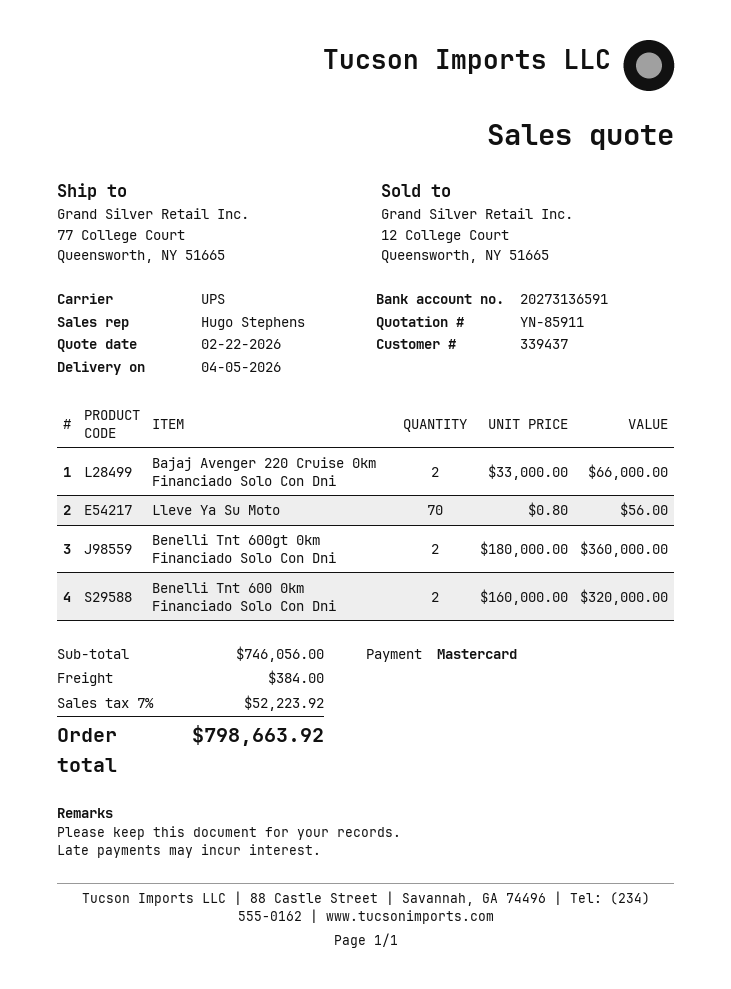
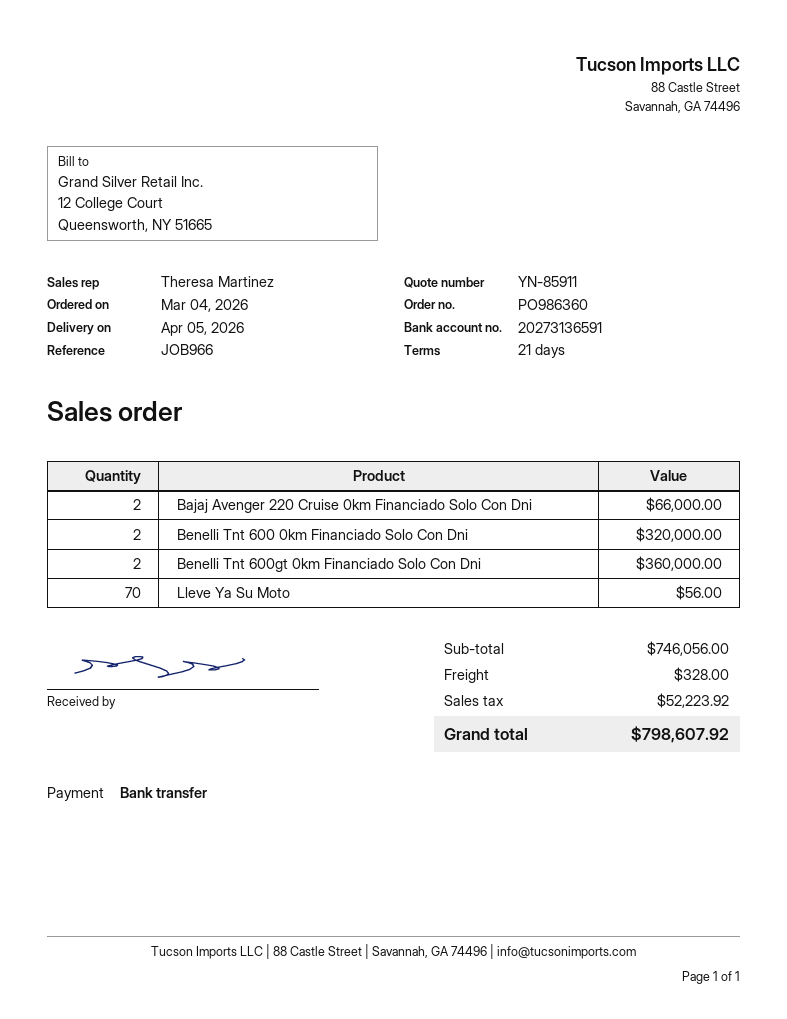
sales rep: Hugo Stephens -> Theresa Martinez
payment method: Mastercard -> bank transfer
shipping: 384.00 -> 328.00
total: 798663.92 -> 798607.92

